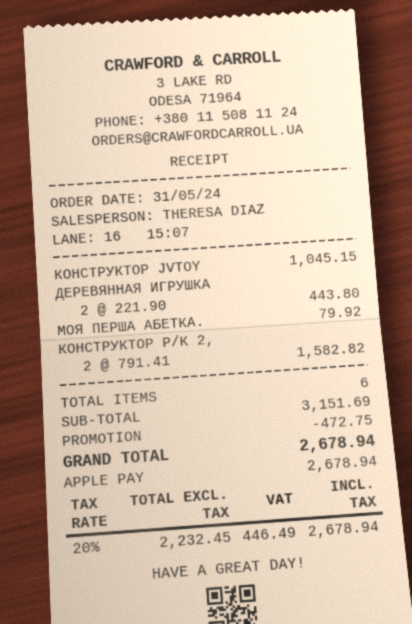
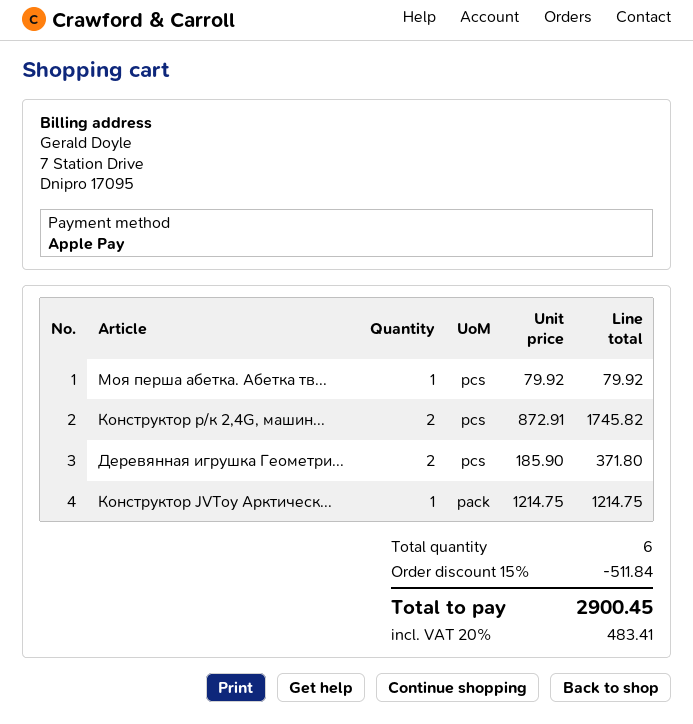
КОНСТРУКТОР JVTOY: 1 x 1045.15 = 1045.15 -> 1 x 1214.75 = 1214.75
ДЕРЕВЯННАЯ ИГРУШКА: 2 x 221.90 = 443.80 -> 2 x 185.90 = 371.80
КОНСТРУКТОР Р/К 2,: 2 x 791.41 = 1582.82 -> 2 x 872.91 = 1745.82
discount: 472.75 -> 511.84
tax: 20% = 446.49 -> 20% = 483.41
total: 2678.94 -> 2900.45

